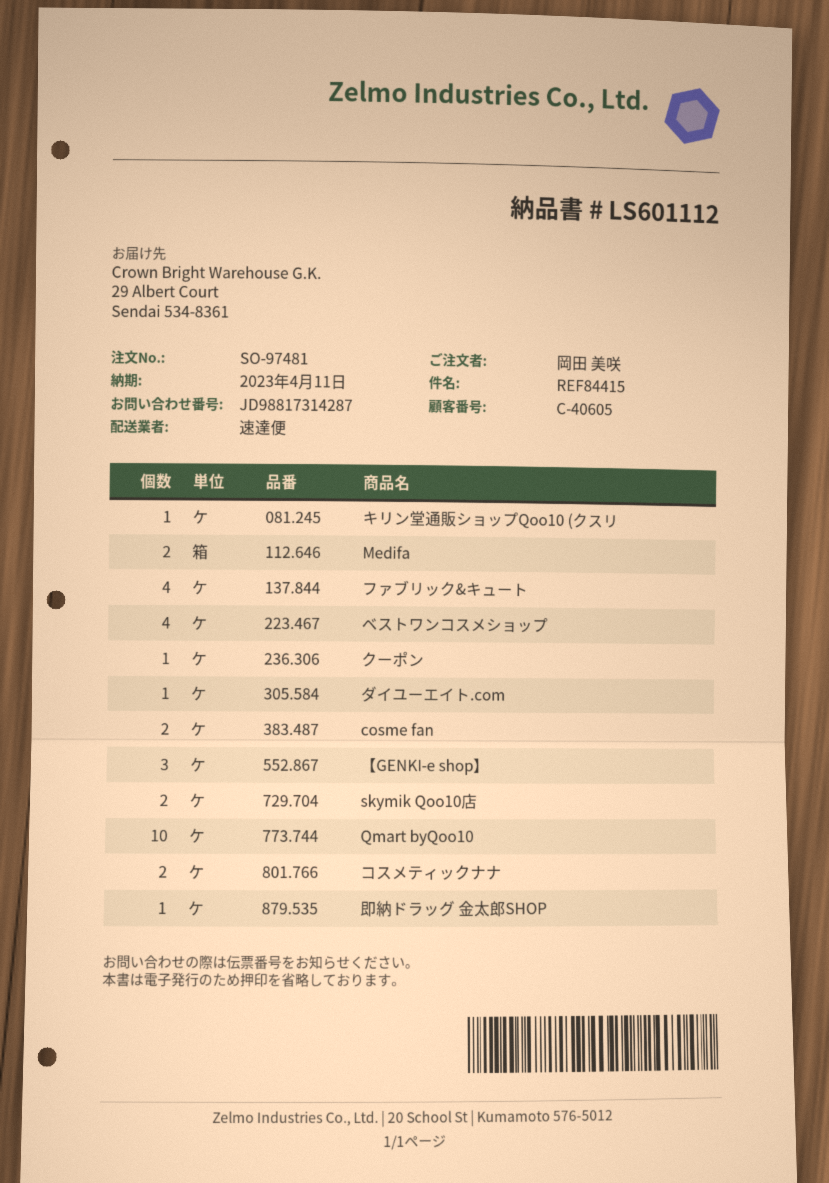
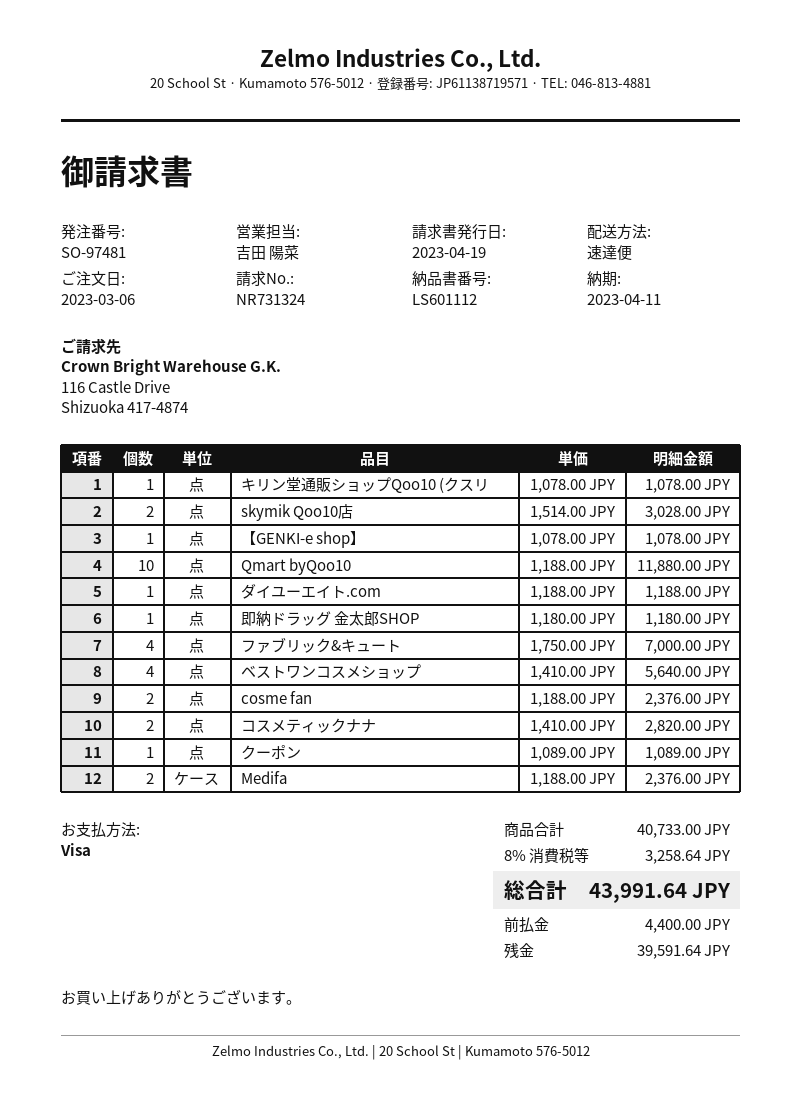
【GENKI-e shop】: 3 -> 1

